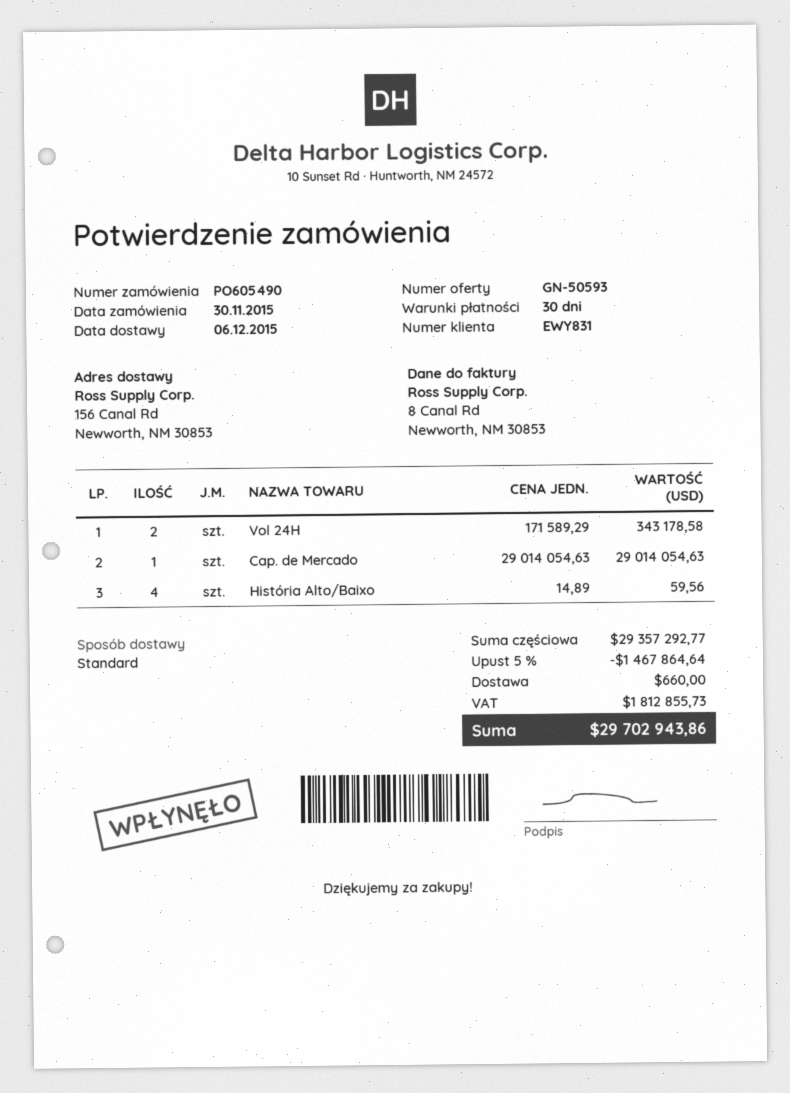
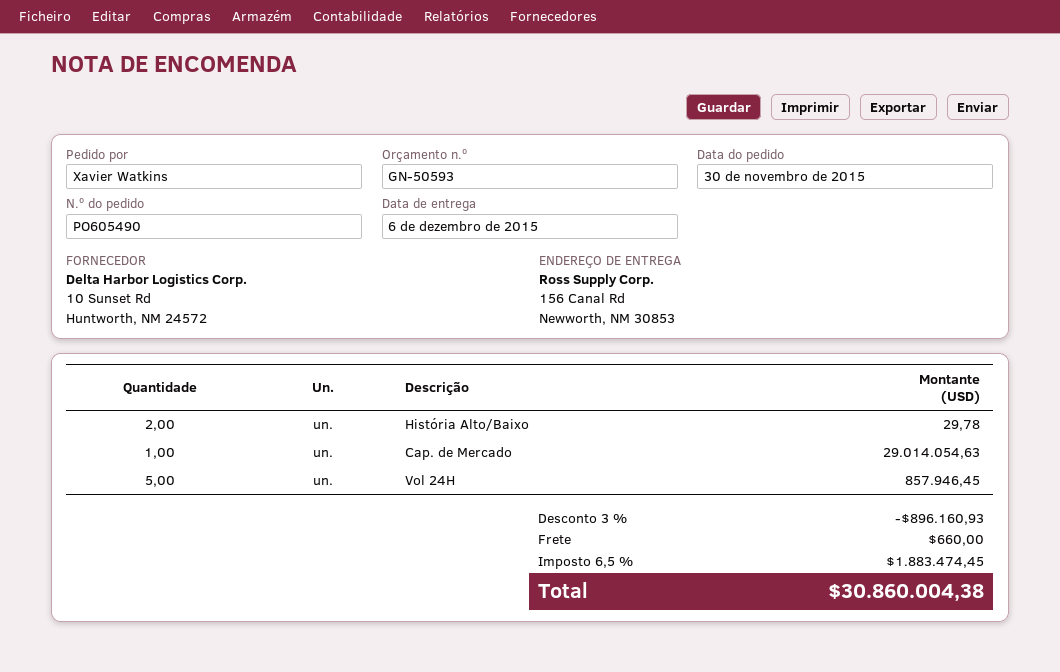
Vol 24H: 2 for 343178.58 -> 5 for 857946.45
História Alto/Baixo: 4 for 59.56 -> 2 for 29.78
discount: 5% = 1467864.64 -> 3% = 896160.93
tax: 1812855.73 -> 1883474.45
total: 29702943.86 -> 30860004.38

